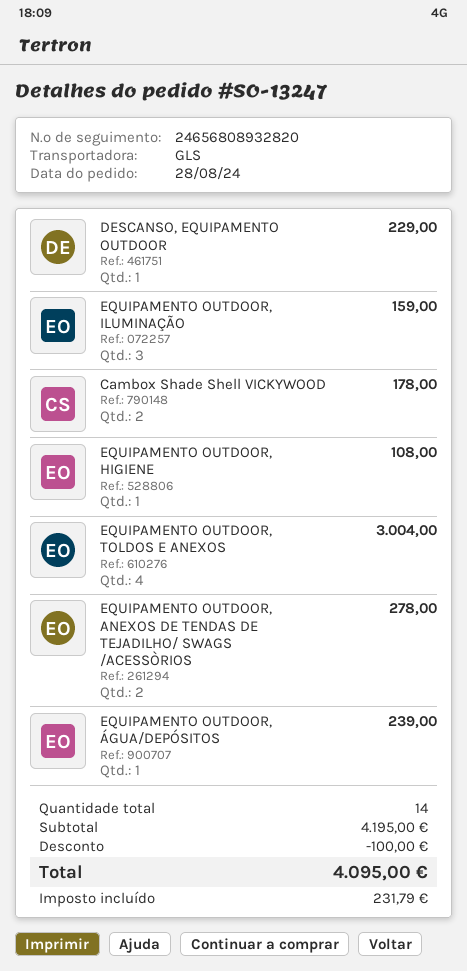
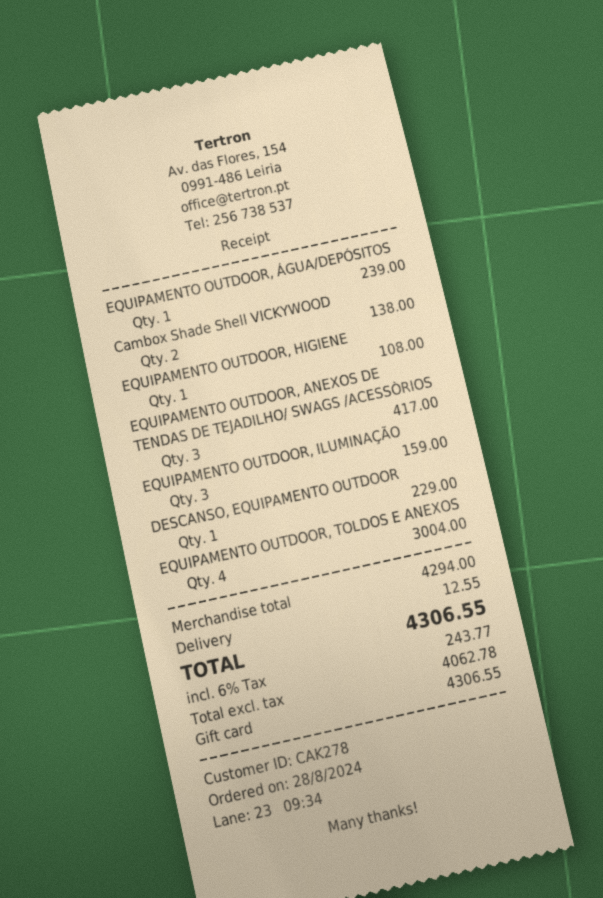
Cambox Shade Shell VICKYWOOD: 2 for 178.00 -> 2 for 138.00
EQUIPAMENTO OUTDOOR, ANEXOS DE TENDAS DE TEJADILHO/ SWAGS /ACESSÒRIOS: 2 for 278.00 -> 3 for 417.00
subtotal: 4195.00 -> 4294.00
discount: 100.00 -> none
shipping: none -> 12.55
tax: 231.79 -> 243.77
total: 4095.00 -> 4306.55

